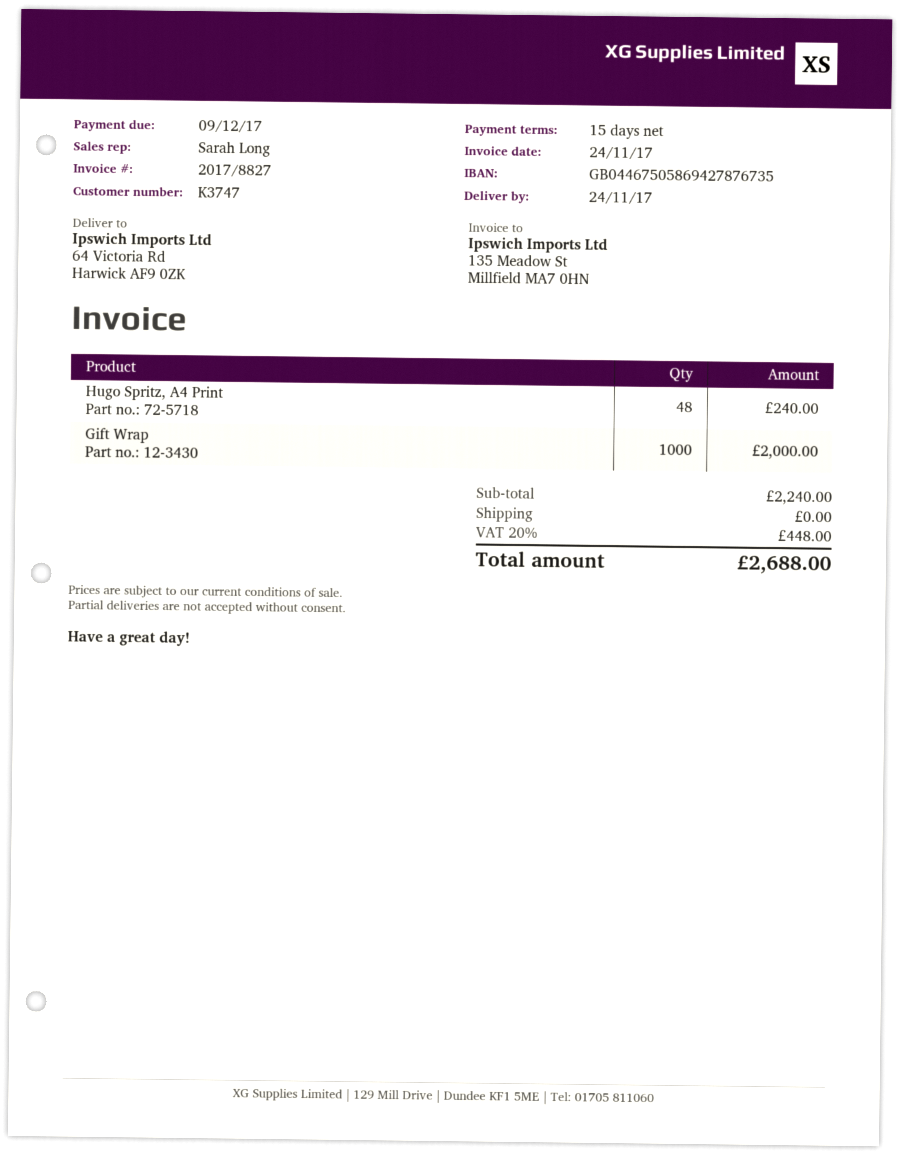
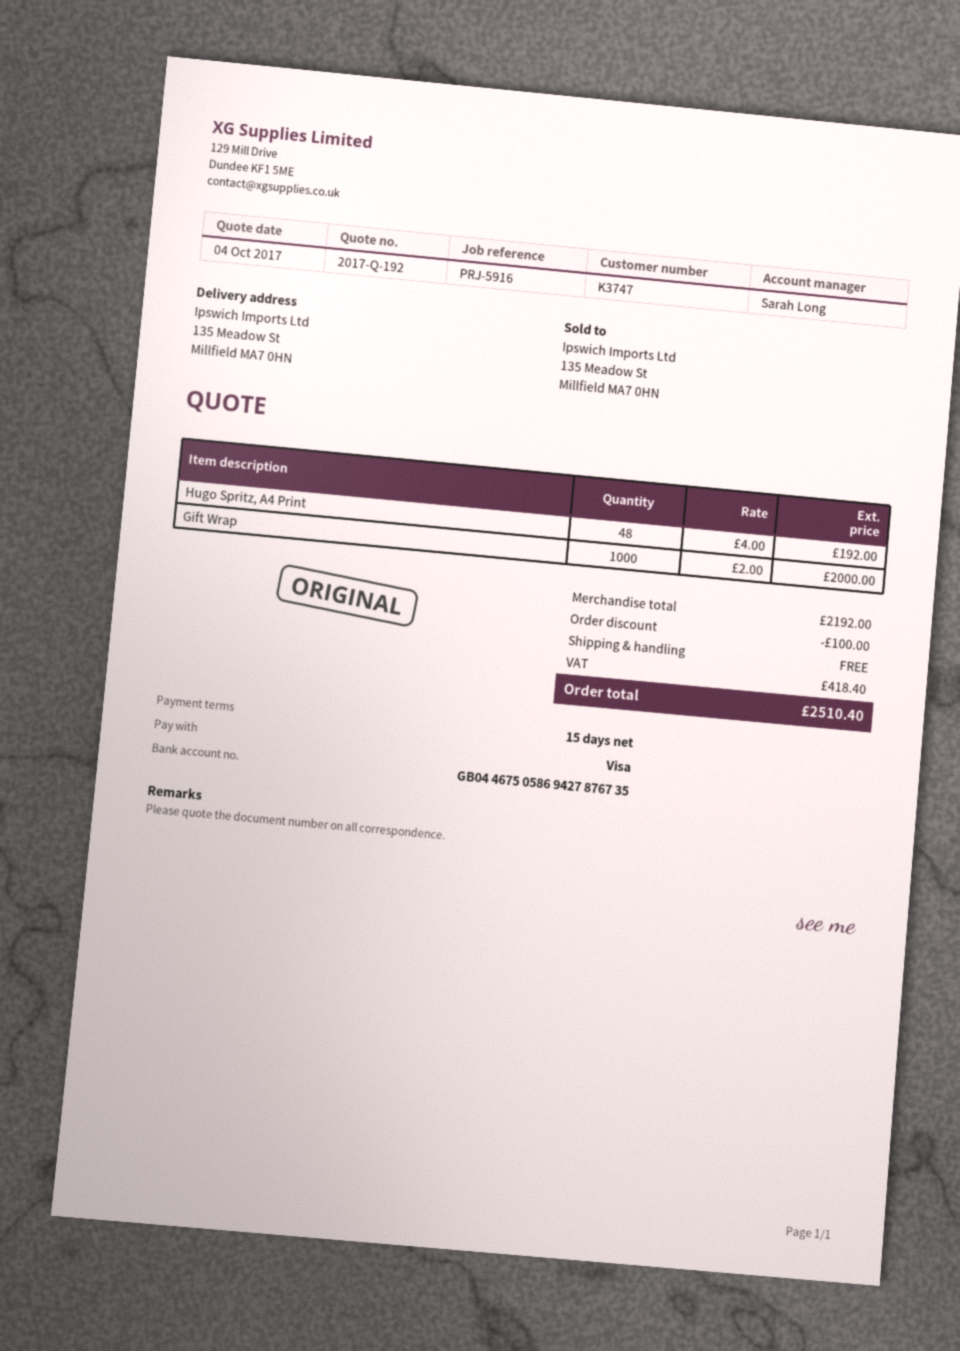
ship to: 64 Victoria Rd, Harwick AF9 0ZK -> 135 Meadow St, Millfield MA7 0HN
Hugo Spritz, A4 Print: 48 for 240.00 -> 48 for 192.00
subtotal: 2240.00 -> 2192.00
discount: none -> 100.00
tax: 448.00 -> 418.40
total: 2688.00 -> 2510.40

